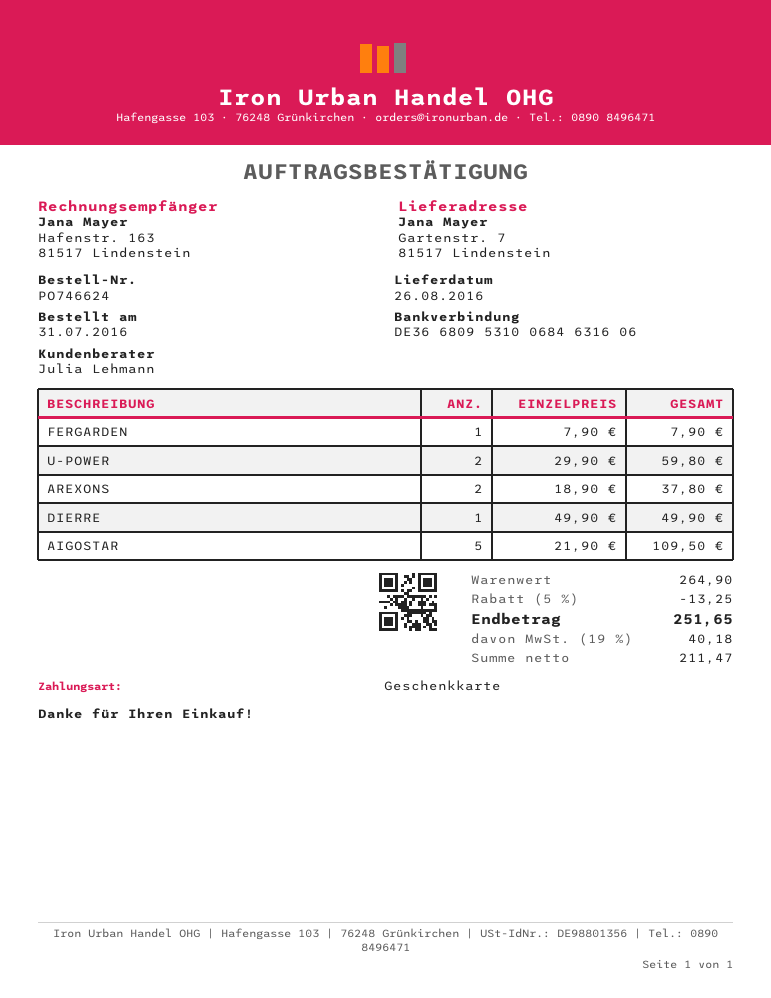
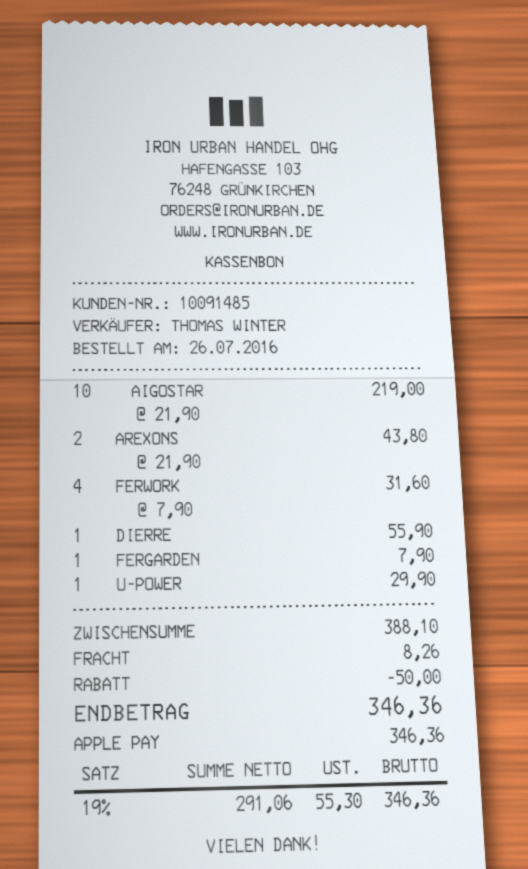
order date: 2016-07-31 -> 2016-07-26
sales rep: Julia Lehmann -> THOMAS WINTER
payment method: gift card -> Apple Pay
U-POWER: 2 x 29.90 = 59.80 -> 1 x 29.90 = 29.90
AREXONS: 2 x 18.90 = 37.80 -> 2 x 21.90 = 43.80
DIERRE: 1 x 49.90 = 49.90 -> 1 x 55.90 = 55.90
AIGOSTAR: 5 x 21.90 = 109.50 -> 10 x 21.90 = 219.00
FERWORK: none -> 4 x 7.90 = 31.60
subtotal: 264.90 -> 388.10
discount: 13.25 -> 50.00
shipping: none -> 8.26
net: 211.47 -> 291.06
tax: 19% = 40.18 -> 19% = 55.30
total: 251.65 -> 346.36

